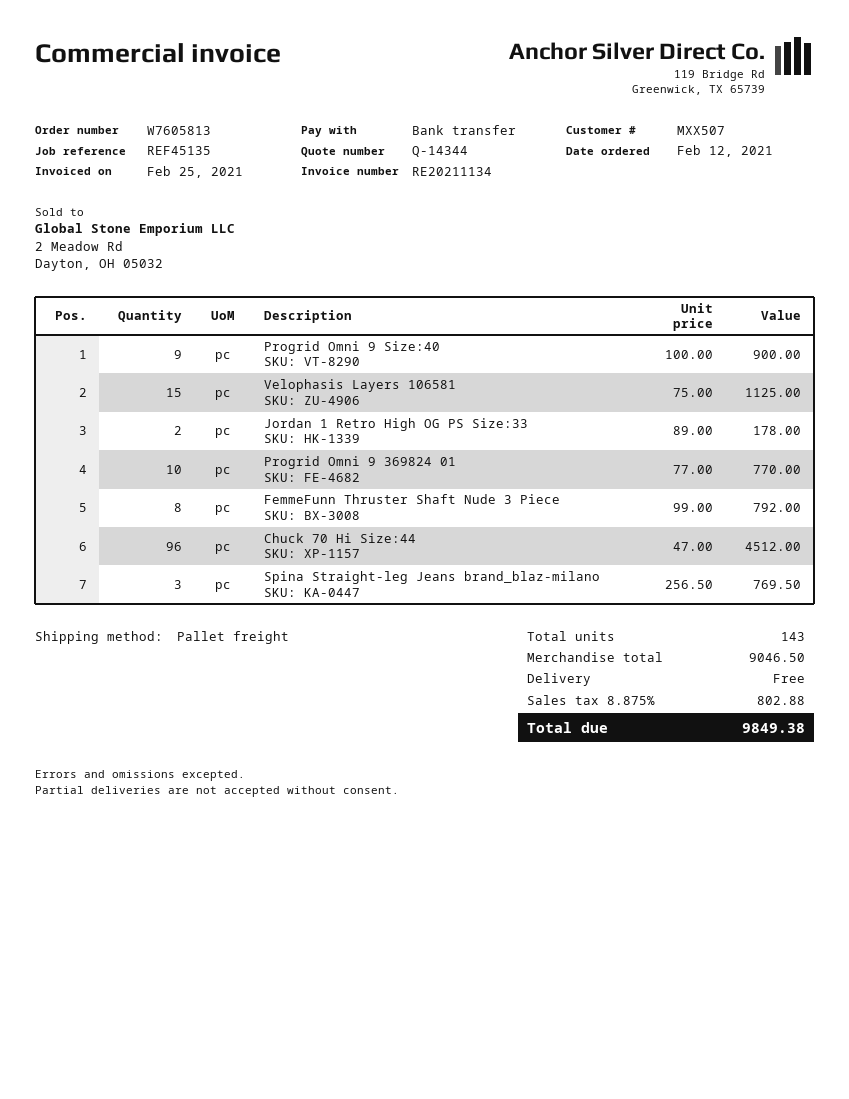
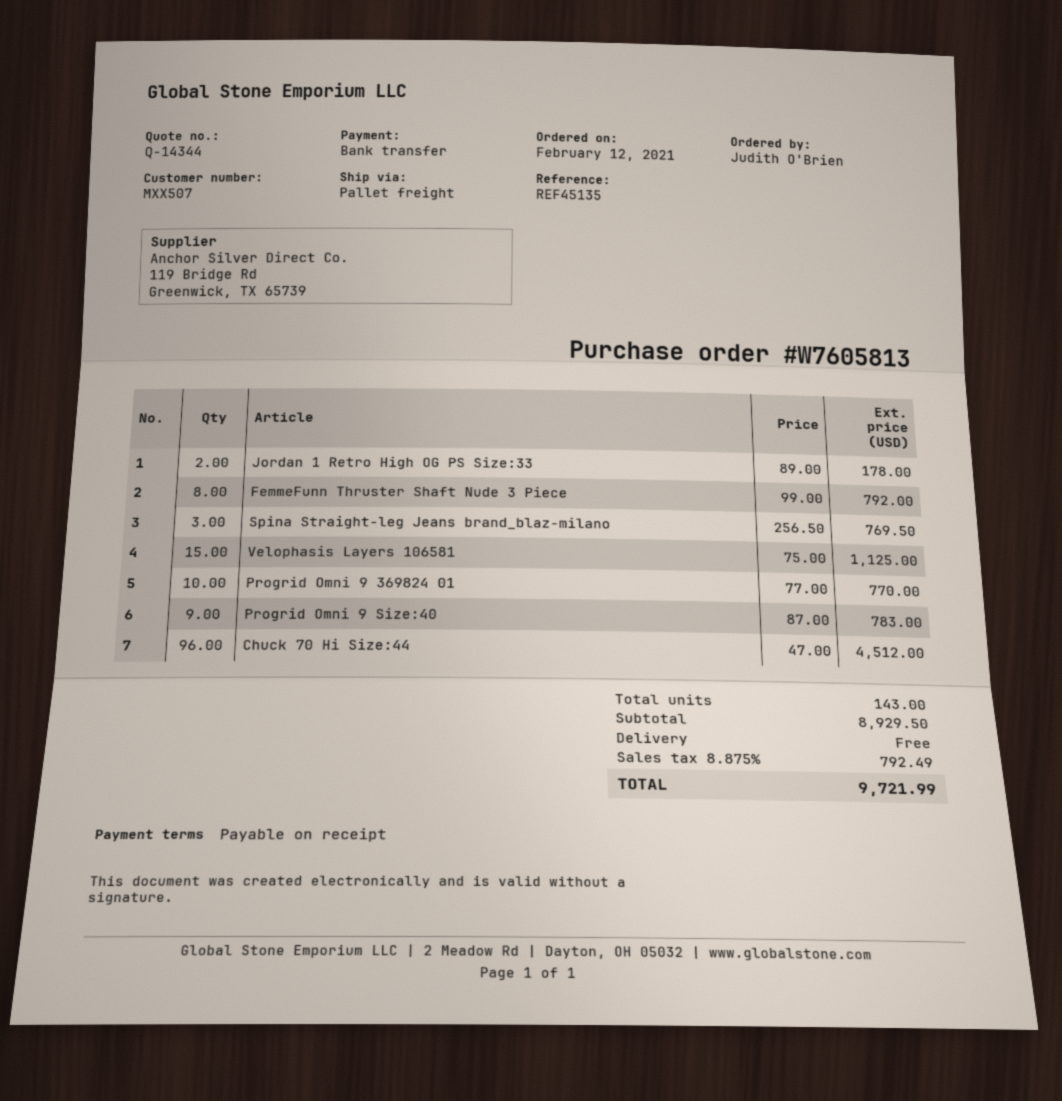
Progrid Omni 9 Size:40: 9 x 100.00 = 900.00 -> 9 x 87.00 = 783.00
subtotal: 9046.50 -> 8929.50
tax: 8.875% = 802.88 -> 8.875% = 792.49
total: 9849.38 -> 9721.99

